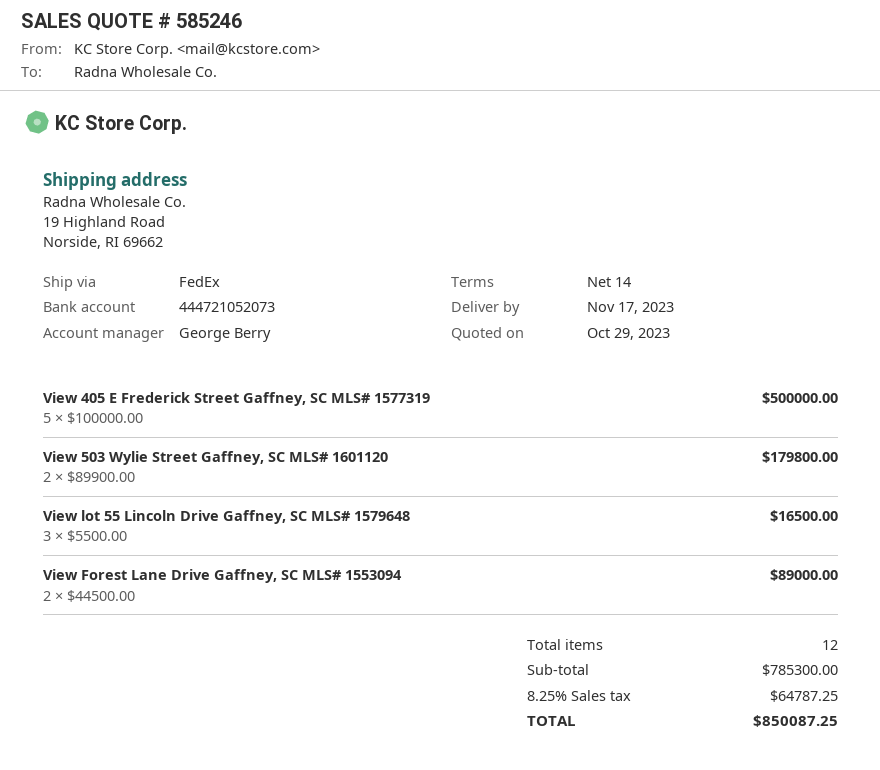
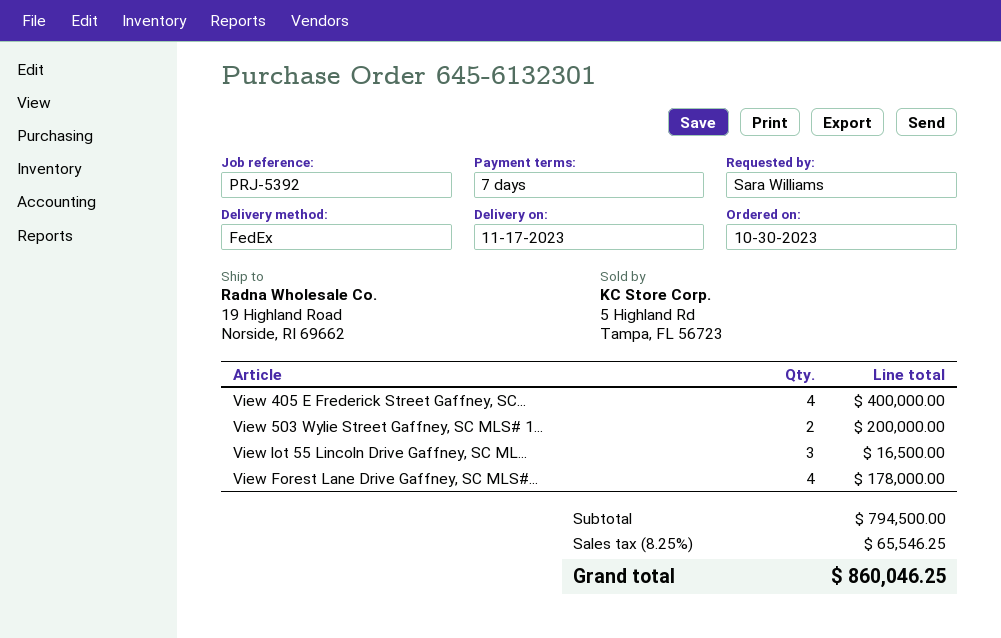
payment terms: 14 days -> 7 days
View 405 E Frederick Street Gaffney, SC MLS# 1577319: 5 for 500000.00 -> 4 for 400000.00
View 503 Wylie Street Gaffney, SC MLS# 1601120: 2 for 179800.00 -> 2 for 200000.00
View Forest Lane Drive Gaffney, SC MLS# 1553094: 2 for 89000.00 -> 4 for 178000.00
subtotal: 785300.00 -> 794500.00
tax: 8.25% = 64787.25 -> 8.25% = 65546.25
total: 850087.25 -> 860046.25

